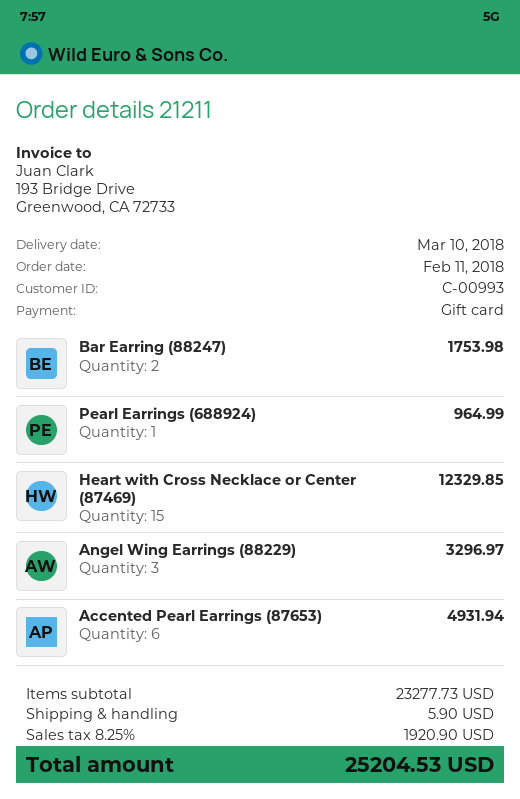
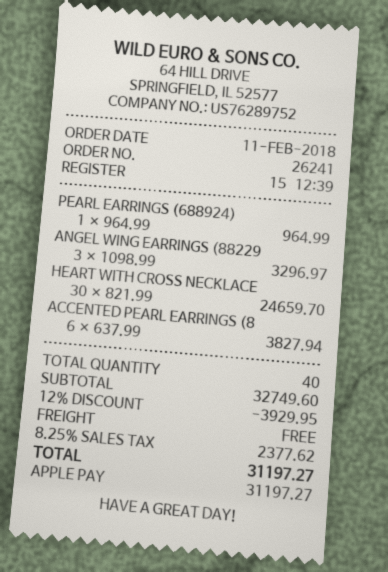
order number: 21211 -> 26241
payment method: gift card -> Apple Pay
Bar Earring (88247): 2 for 1753.98 -> none
Heart with Cross Necklace or Center (87469): 15 for 12329.85 -> 30 for 24659.70
Accented Pearl Earrings (87653): 6 for 4931.94 -> 6 for 3827.94
subtotal: 23277.73 -> 32749.60
discount: none -> 12% = 3929.95
shipping: 5.90 -> 0.00
tax: 8.25% = 1920.90 -> 8.25% = 2377.62
total: 25204.53 -> 31197.27

